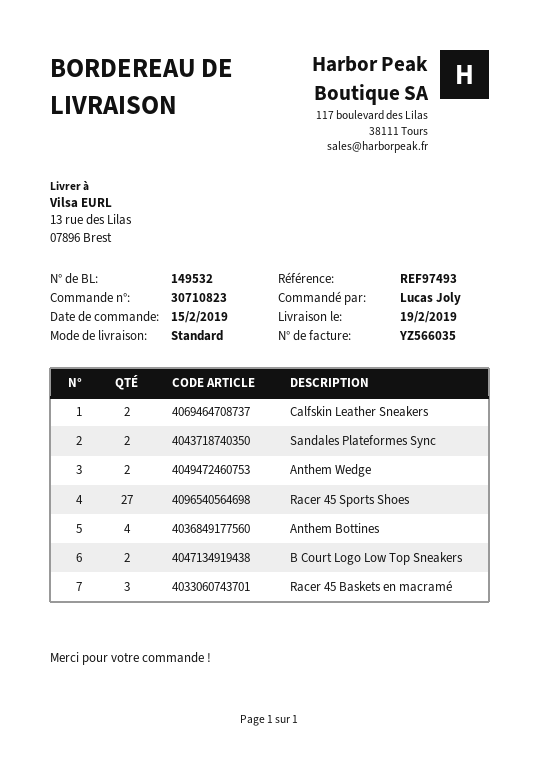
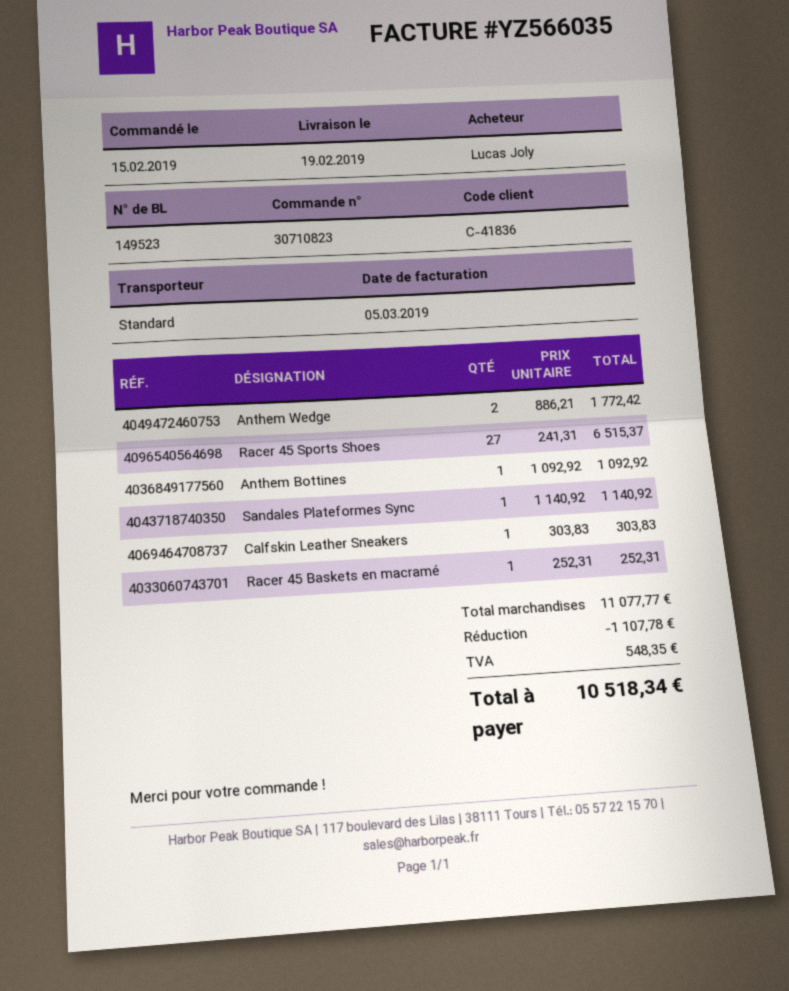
delivery note number: 149532 -> 149523
Calfskin Leather Sneakers: 2 -> 1
Sandales Plateformes Sync: 2 -> 1
Anthem Bottines: 4 -> 1
B Court Logo Low Top Sneakers: 2 -> none
Racer 45 Baskets en macramé: 3 -> 1

